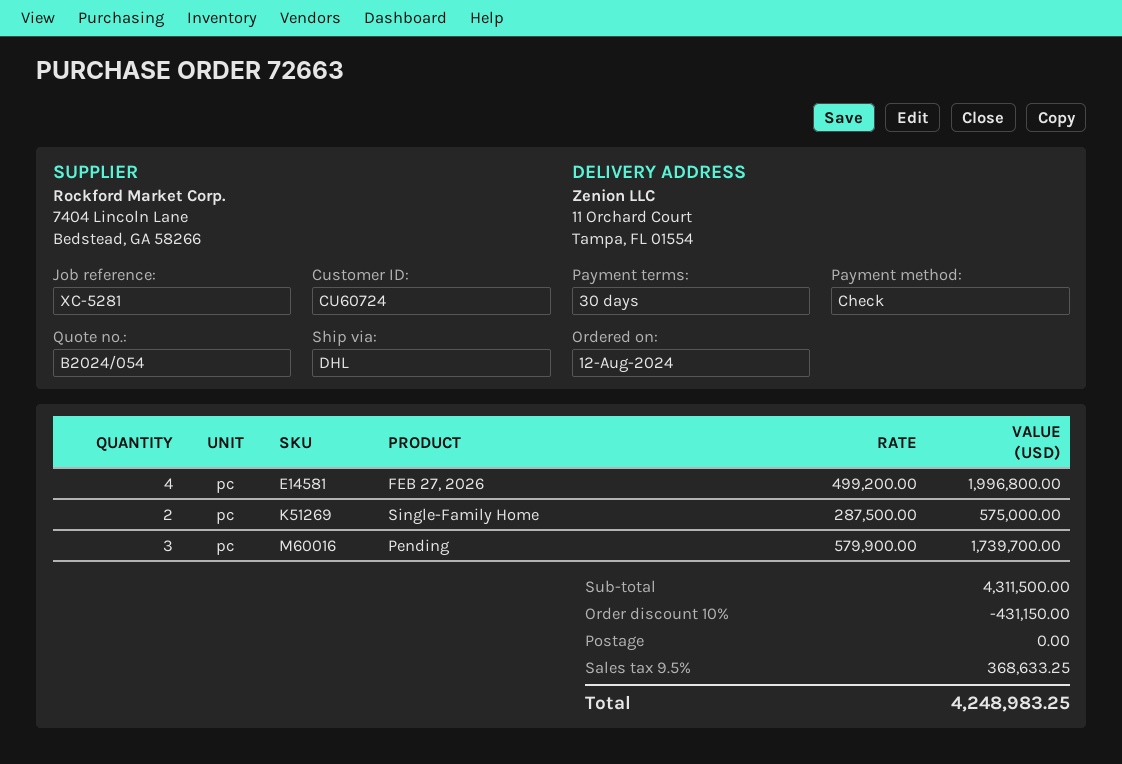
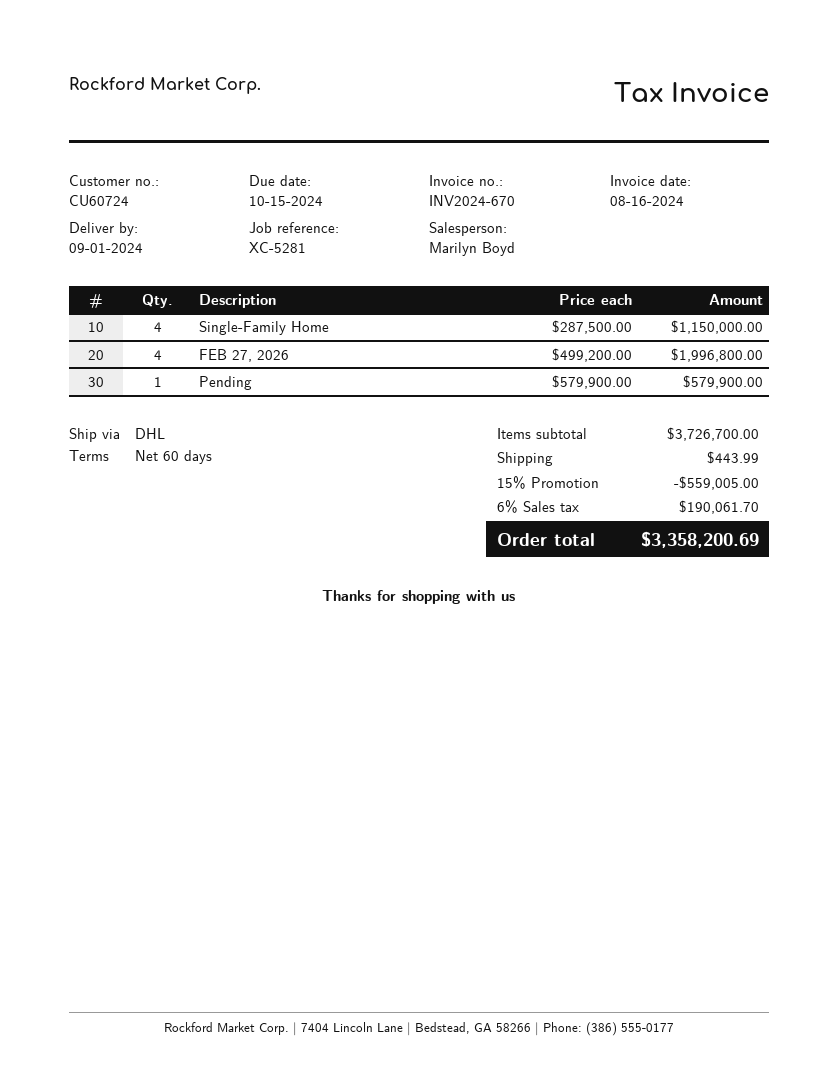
payment terms: 30 days -> 60 days
Single-Family Home: 2 x 287500.00 = 575000.00 -> 4 x 287500.00 = 1150000.00
Pending: 3 x 579900.00 = 1739700.00 -> 1 x 579900.00 = 579900.00
subtotal: 4311500.00 -> 3726700.00
discount: 10% = 431150.00 -> 15% = 559005.00
shipping: 0.00 -> 443.99
tax: 9.5% = 368633.25 -> 6% = 190061.70
total: 4248983.25 -> 3358200.69

